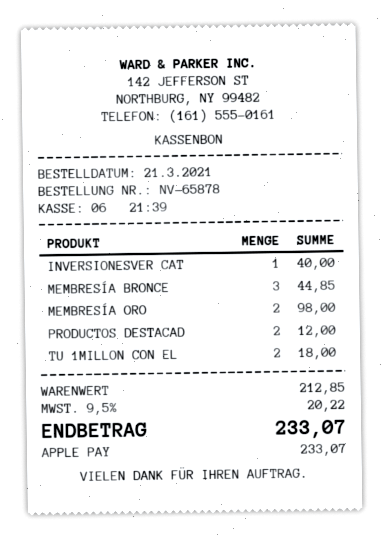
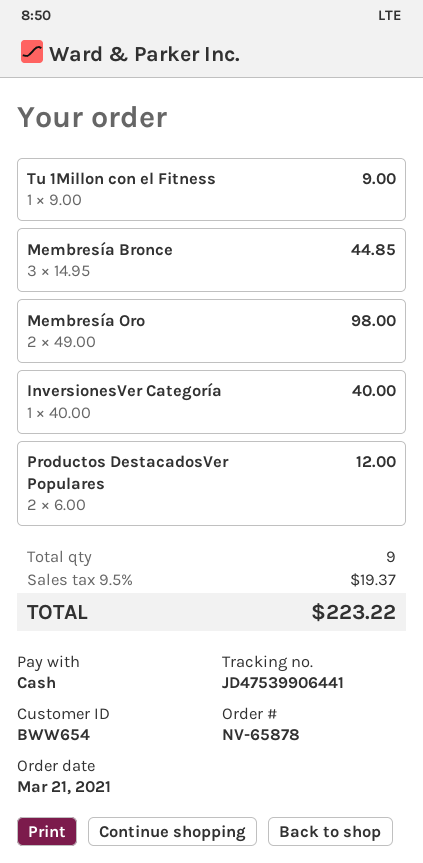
payment method: Apple Pay -> cash
TU 1MILLON CON EL: 2 for 18.00 -> 1 for 9.00
tax: 9.5% = 20.22 -> 9.5% = 19.37
total: 233.07 -> 223.22

